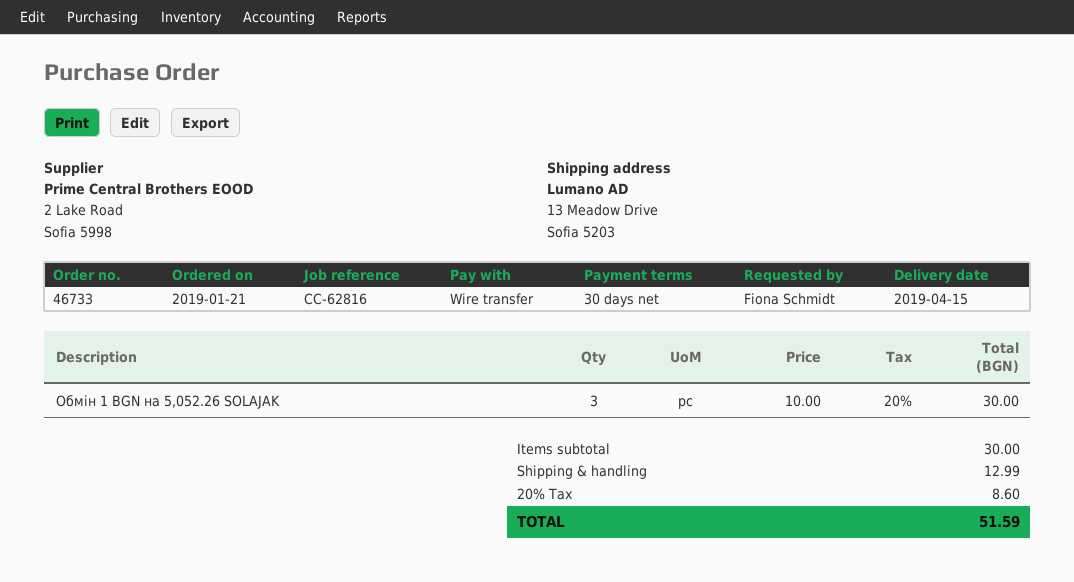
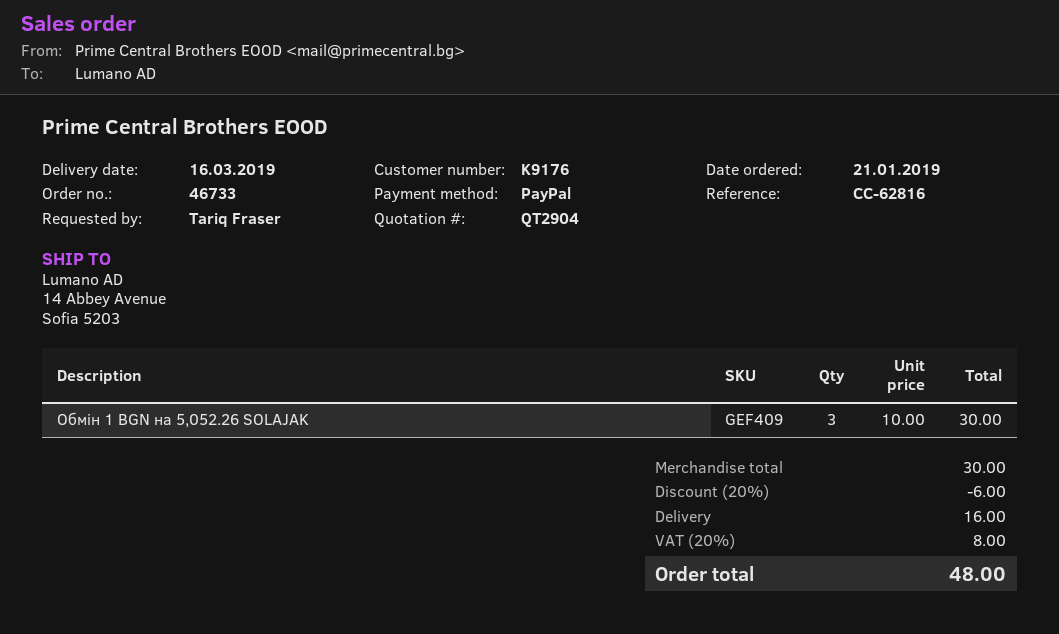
delivery date: 2019-04-15 -> 2019-03-16
ordered by: Fiona Schmidt -> Tariq Fraser
payment method: bank transfer -> PayPal
ship to: 13 Meadow Drive, Sofia 5203 -> 14 Abbey Avenue, Sofia 5203
discount: none -> 20% = 6.00
shipping: 12.99 -> 16.00
tax: 20% = 8.60 -> 20% = 8.00
total: 51.59 -> 48.00

